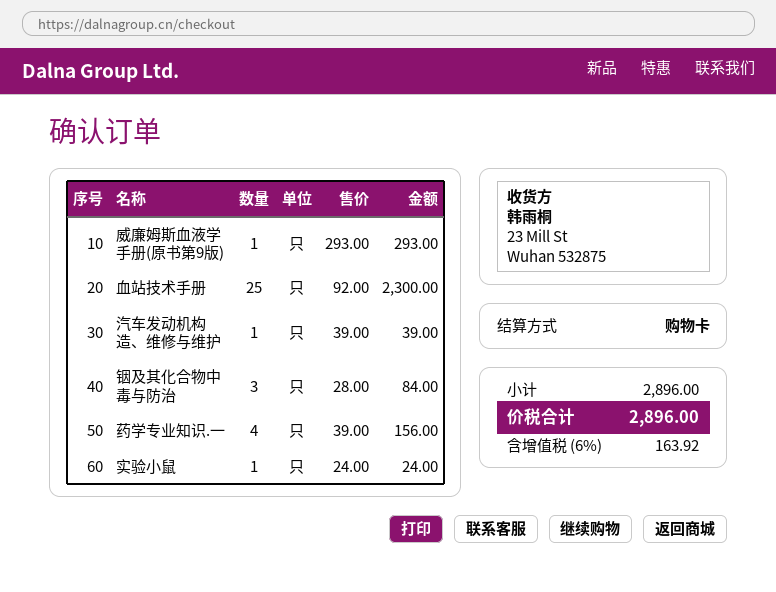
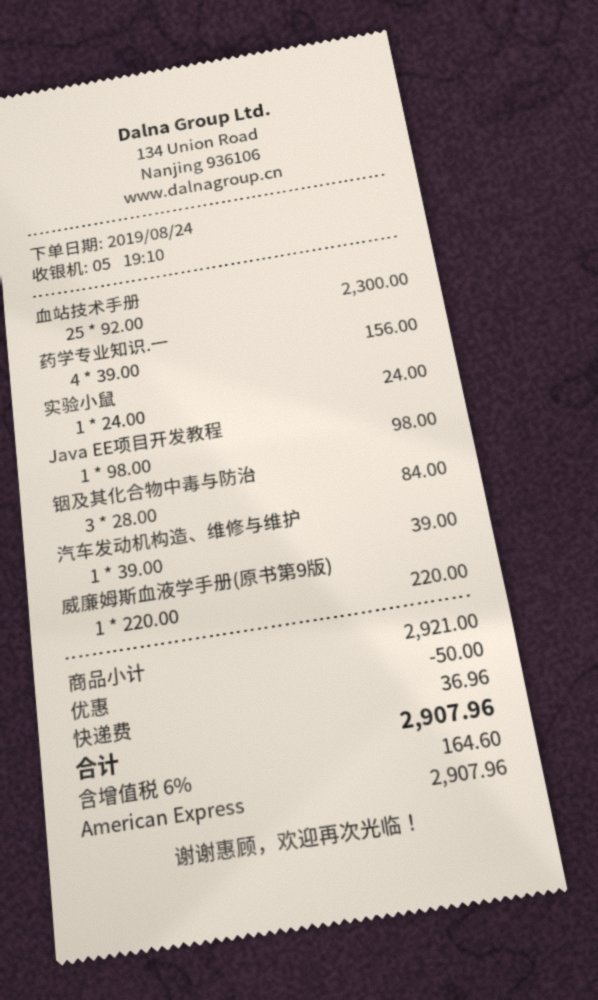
payment method: gift card -> American Express
威廉姆斯血液学手册(原书第9版): 1 x 293.00 = 293.00 -> 1 x 220.00 = 220.00
Java EE项目开发教程: none -> 1 x 98.00 = 98.00
subtotal: 2896.00 -> 2921.00
discount: none -> 50.00
shipping: none -> 36.96
tax: 6% = 163.92 -> 6% = 164.60
total: 2896.00 -> 2907.96

